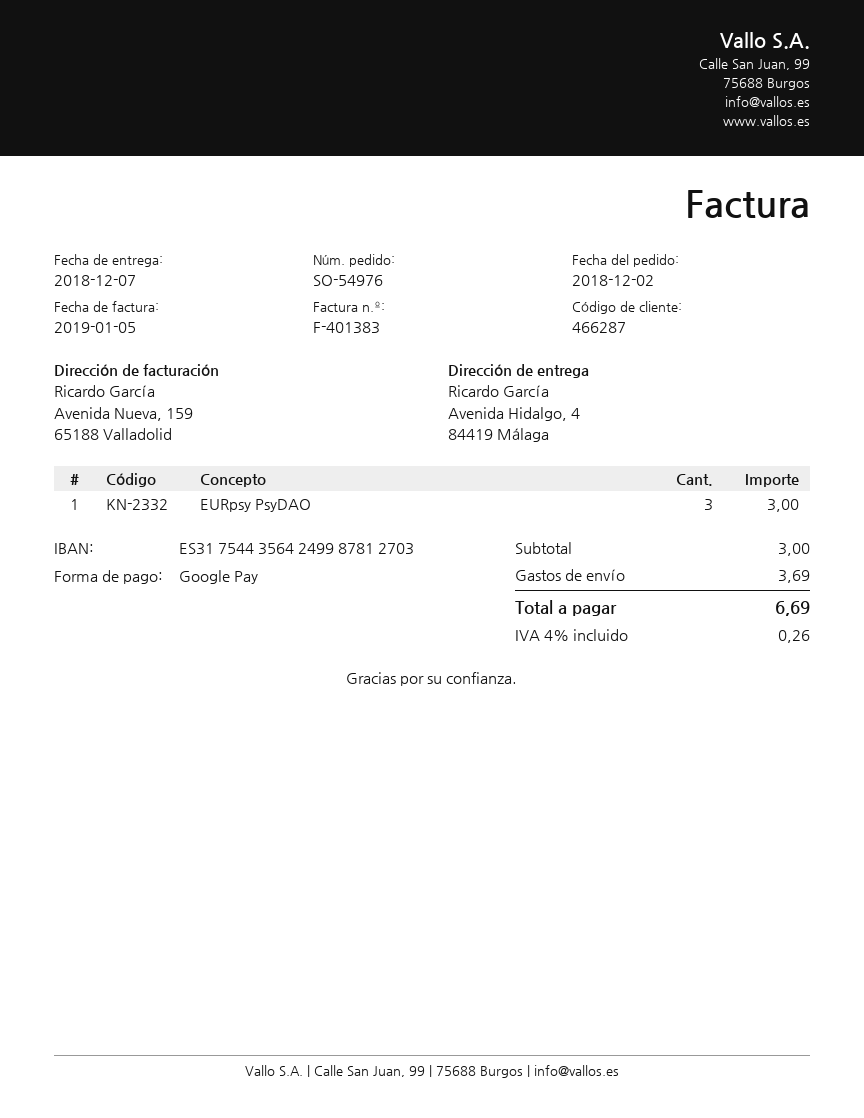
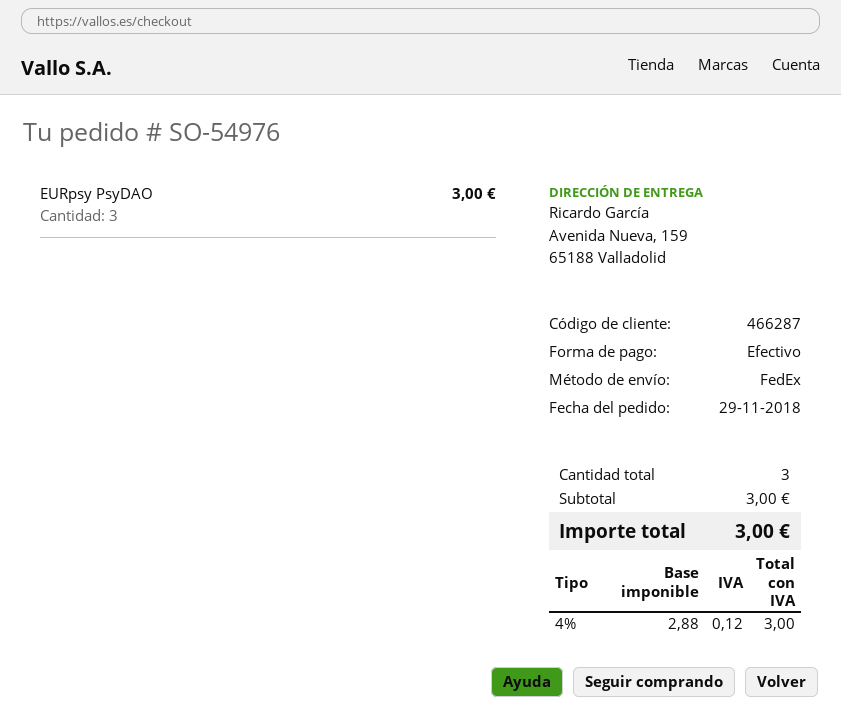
order date: 2018-12-02 -> 2018-11-29
payment method: Google Pay -> cash
ship to: Avenida Hidalgo, 4, 84419 Málaga -> Avenida Nueva, 159, 65188 Valladolid
shipping: 3.69 -> none
tax: 4% = 0.26 -> 4% = 0.12
total: 6.69 -> 3.00

